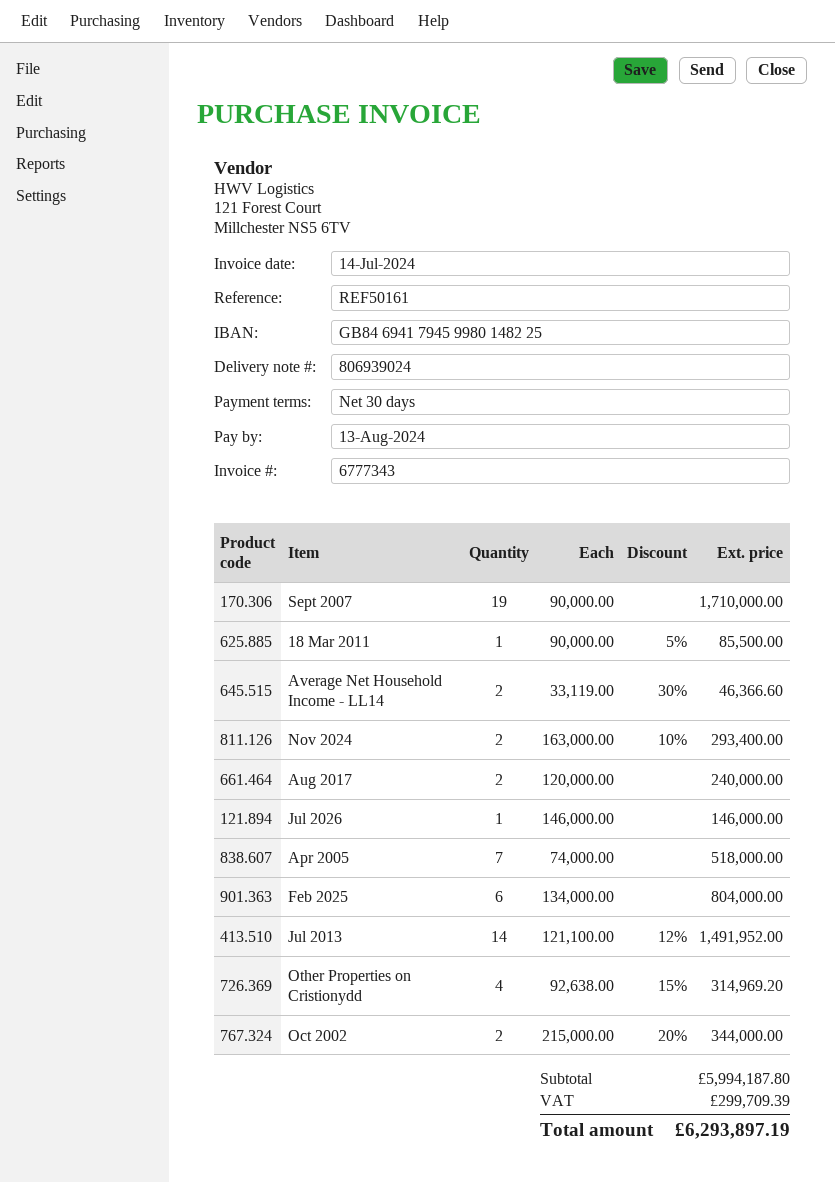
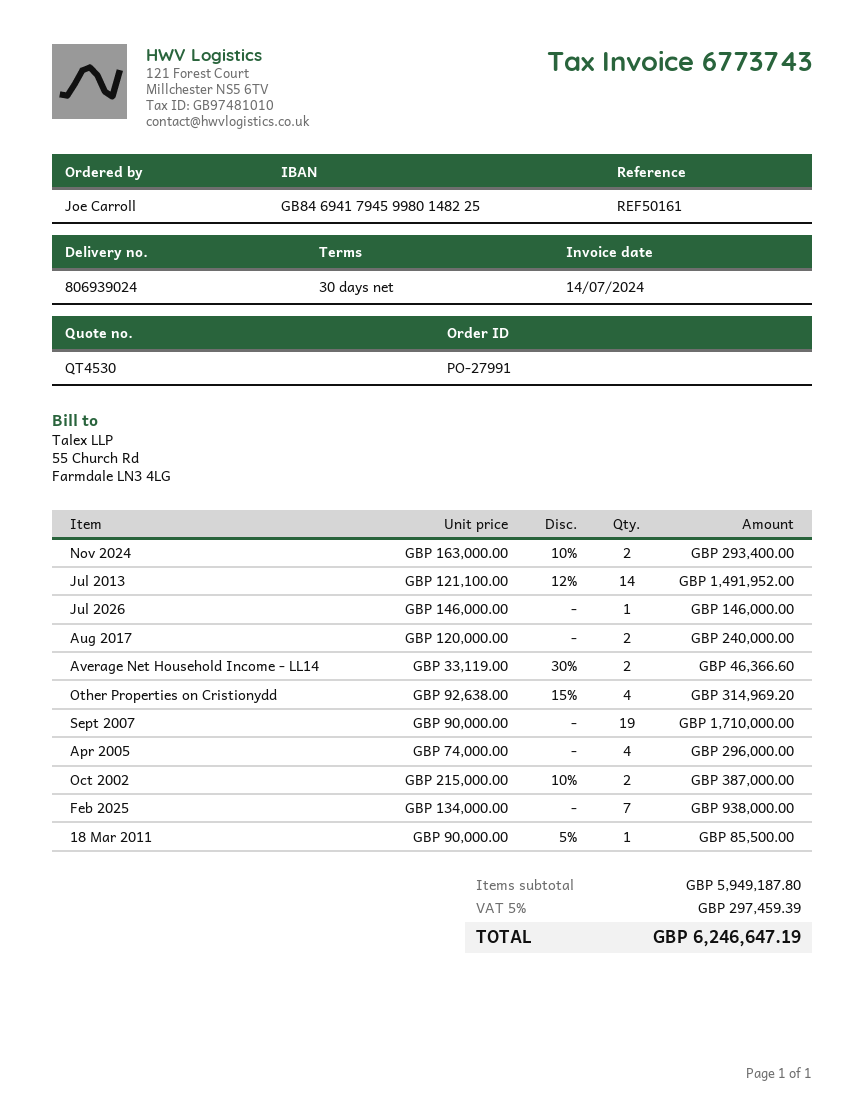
invoice number: 6777343 -> 6773743
Apr 2005: 7 x 74000.00 = 518000.00 -> 4 x 74000.00 = 296000.00
Feb 2025: 6 x 134000.00 = 804000.00 -> 7 x 134000.00 = 938000.00
Oct 2002: 2 x 215000.00 - 20% = 344000.00 -> 2 x 215000.00 - 10% = 387000.00
subtotal: 5994187.80 -> 5949187.80
tax: 299709.39 -> 297459.39
total: 6293897.19 -> 6246647.19

